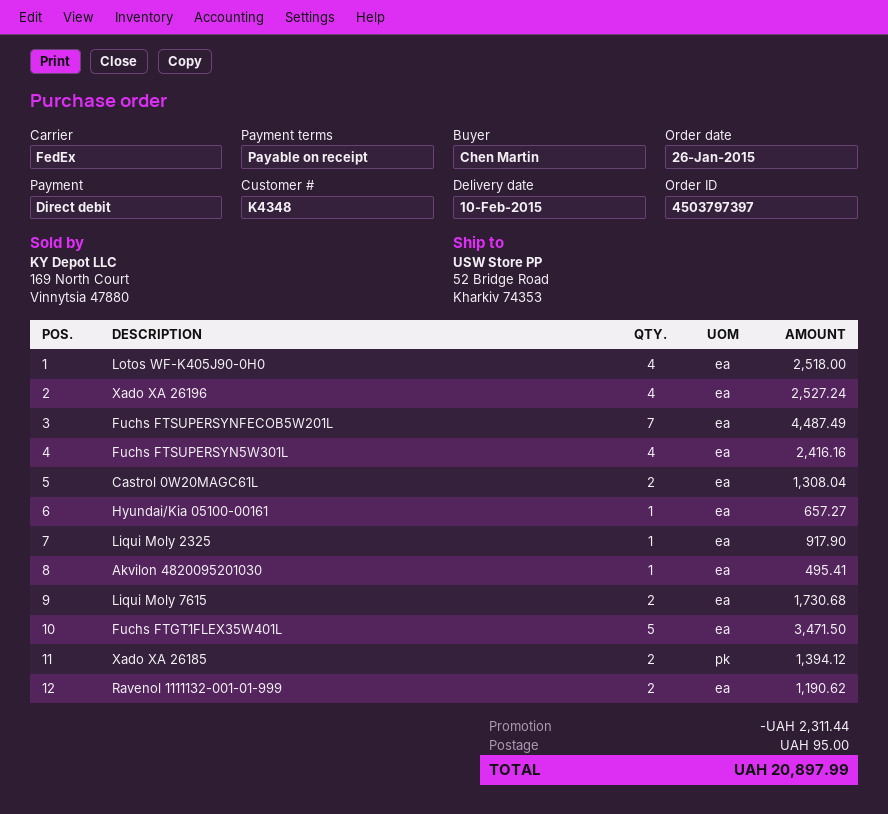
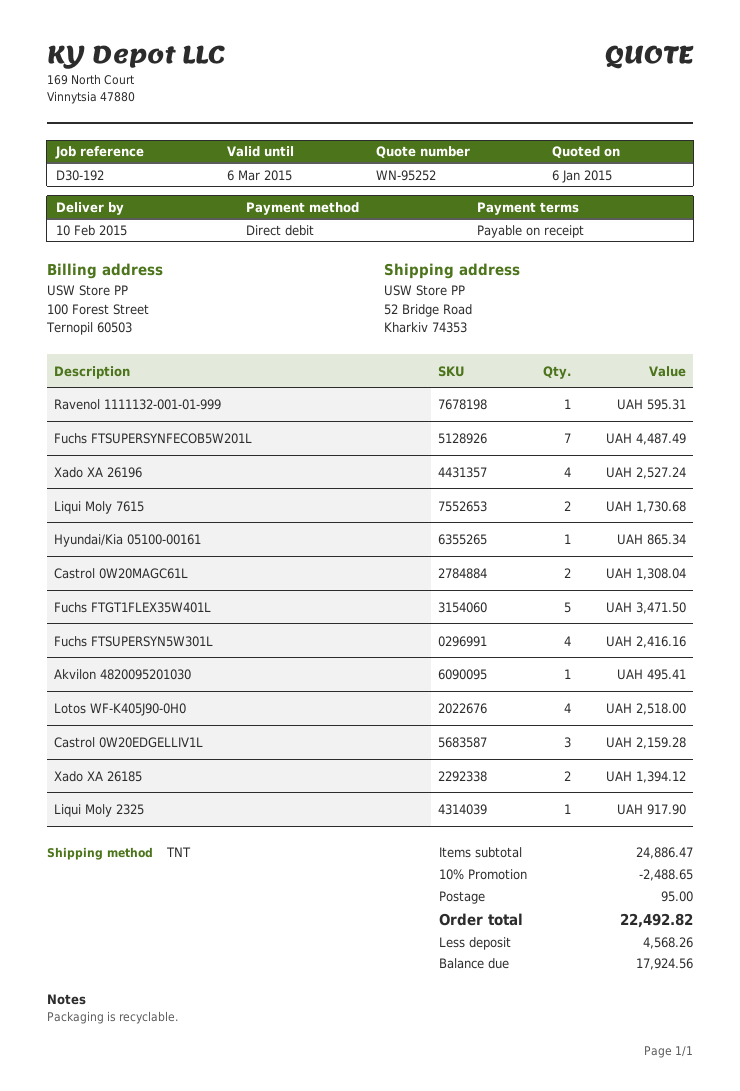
shipping method: FedEx -> TNT
Hyundai/Kia 05100-00161: 1 for 657.27 -> 1 for 865.34
Ravenol 1111132-001-01-999: 2 for 1190.62 -> 1 for 595.31
Castrol 0W20EDGELLIV1L: none -> 3 for 2159.28
discount: 2311.44 -> 2488.65
total: 20897.99 -> 22492.82

